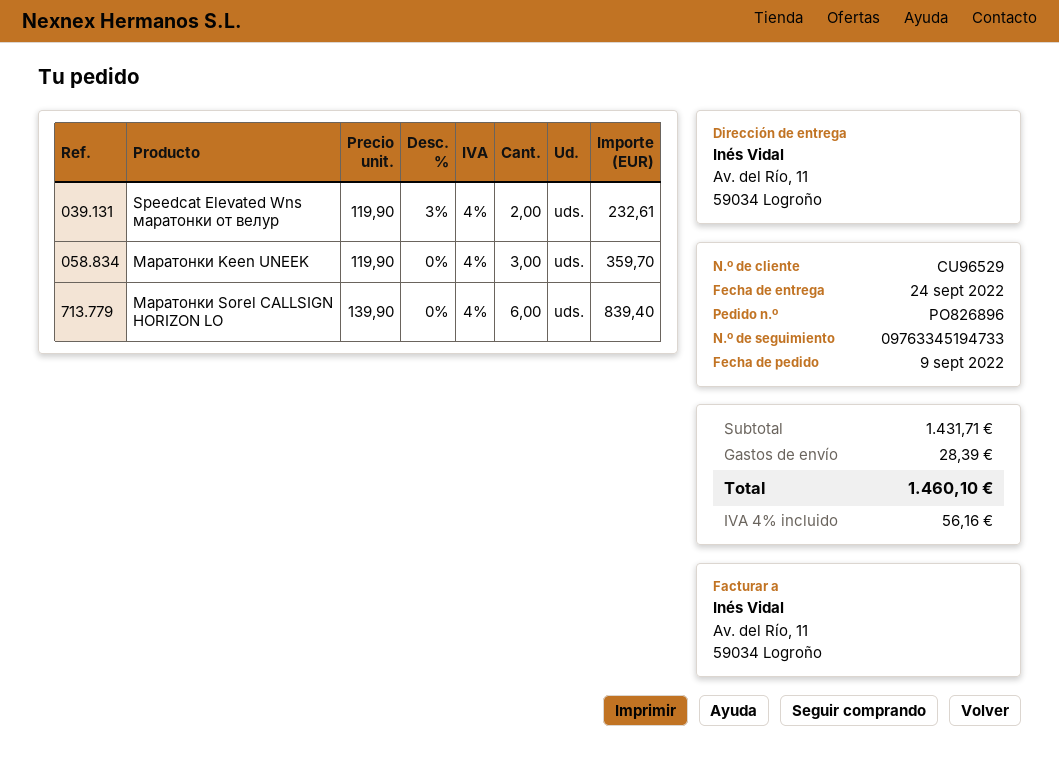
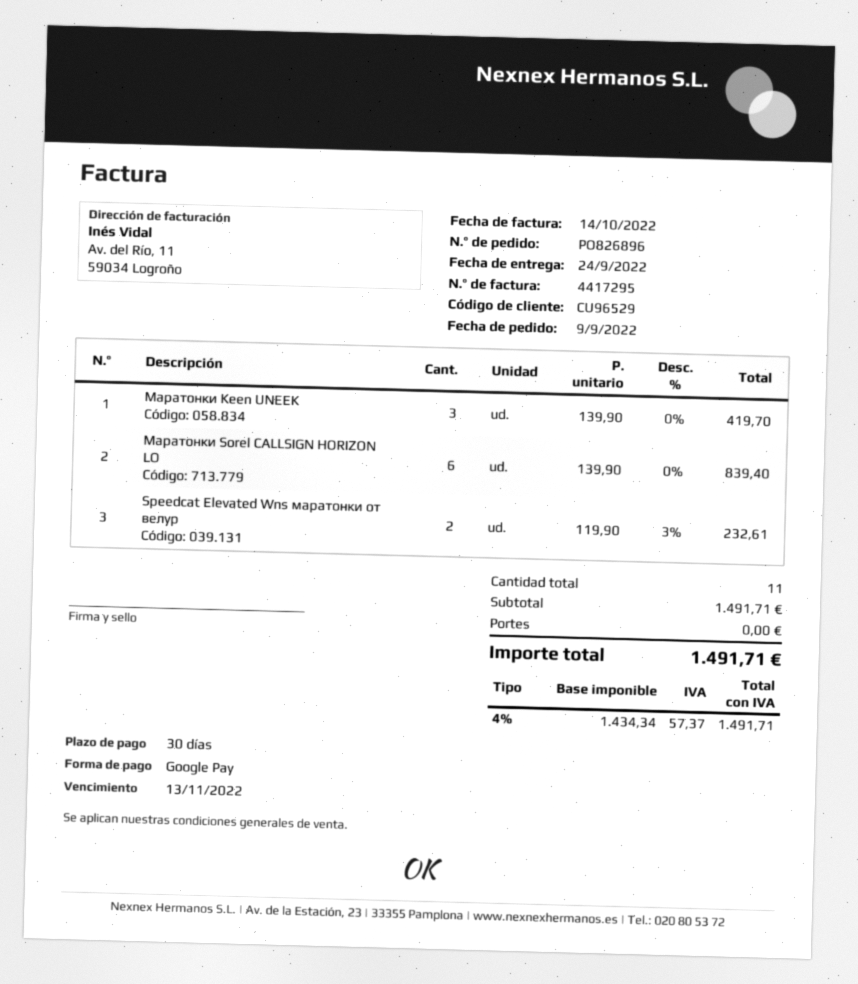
Маратонки Keen UNEEK: 3 x 119.90 = 359.70 -> 3 x 139.90 = 419.70
subtotal: 1431.71 -> 1491.71
shipping: 28.39 -> 0.00
tax: 4% = 56.16 -> 4% = 57.37
total: 1460.10 -> 1491.71

